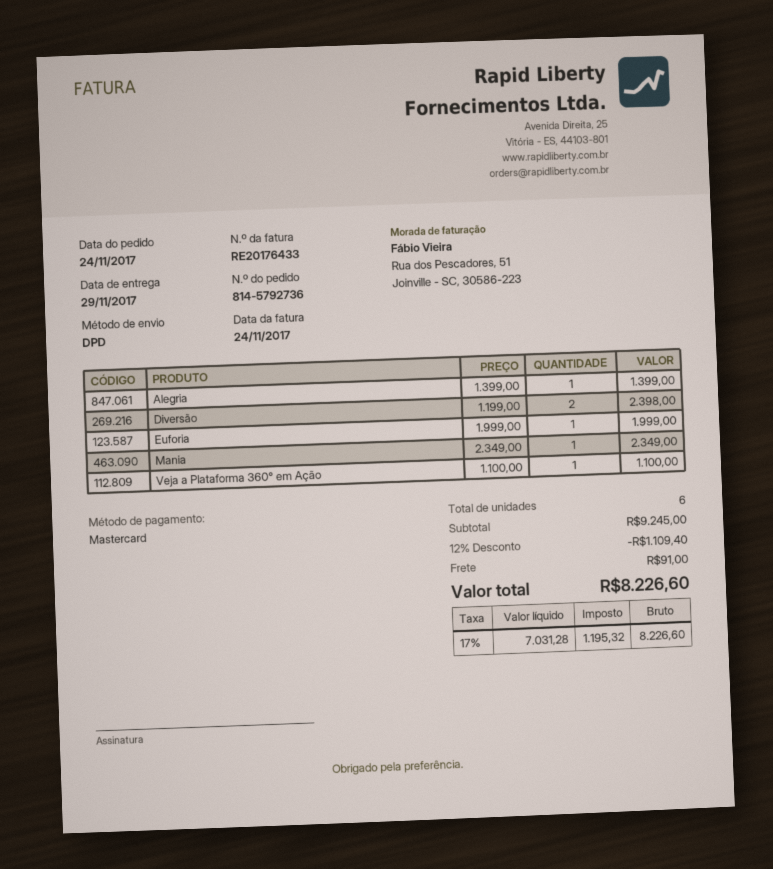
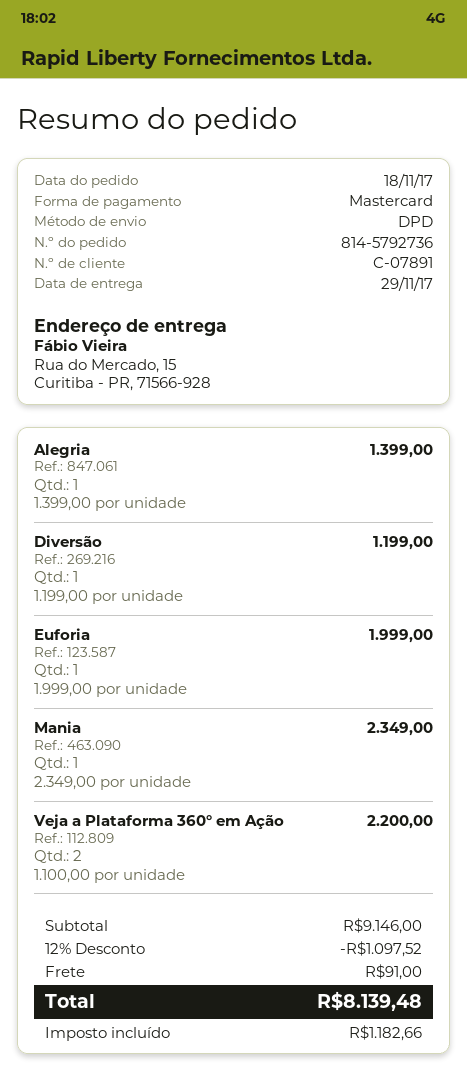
order date: 2017-11-24 -> 2017-11-18
Diversão: 2 x 1199.00 = 2398.00 -> 1 x 1199.00 = 1199.00
Veja a Plataforma 360° em Ação: 1 x 1100.00 = 1100.00 -> 2 x 1100.00 = 2200.00
subtotal: 9245.00 -> 9146.00
discount: 12% = 1109.40 -> 12% = 1097.52
tax: 1195.32 -> 1182.66
total: 8226.60 -> 8139.48

